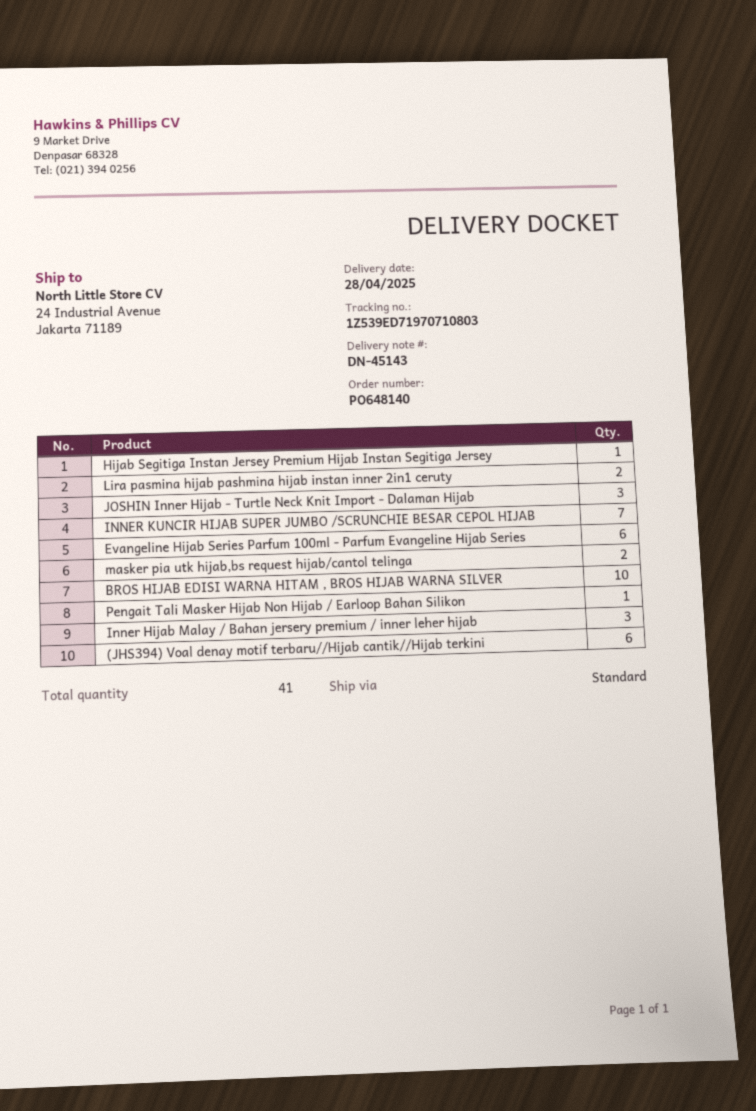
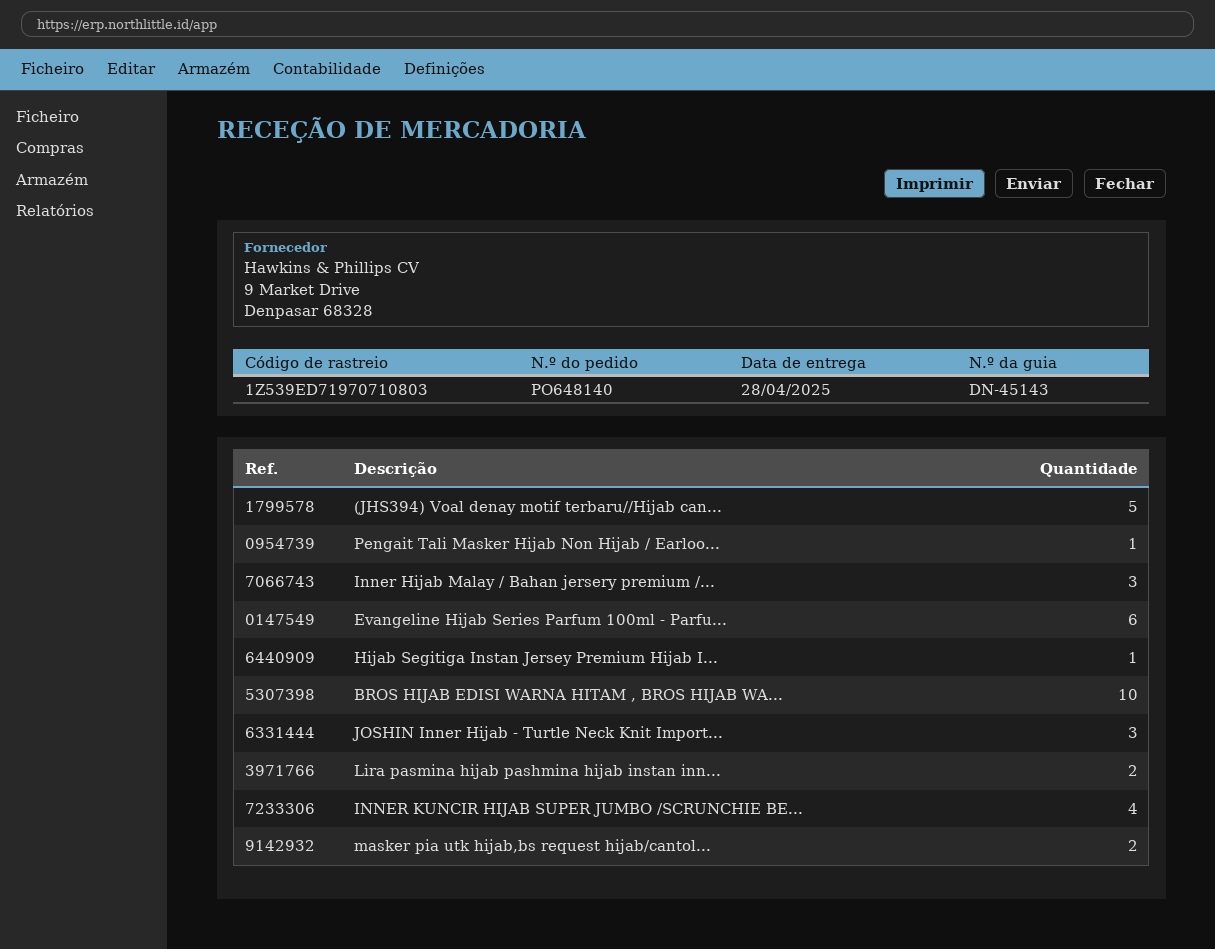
INNER KUNCIR HIJAB SUPER JUMBO /SCRUNCHIE BESAR CEPOL HIJAB: 7 -> 4
(JHS394) Voal denay motif terbaru//Hijab cantik//Hijab terkini: 6 -> 5

